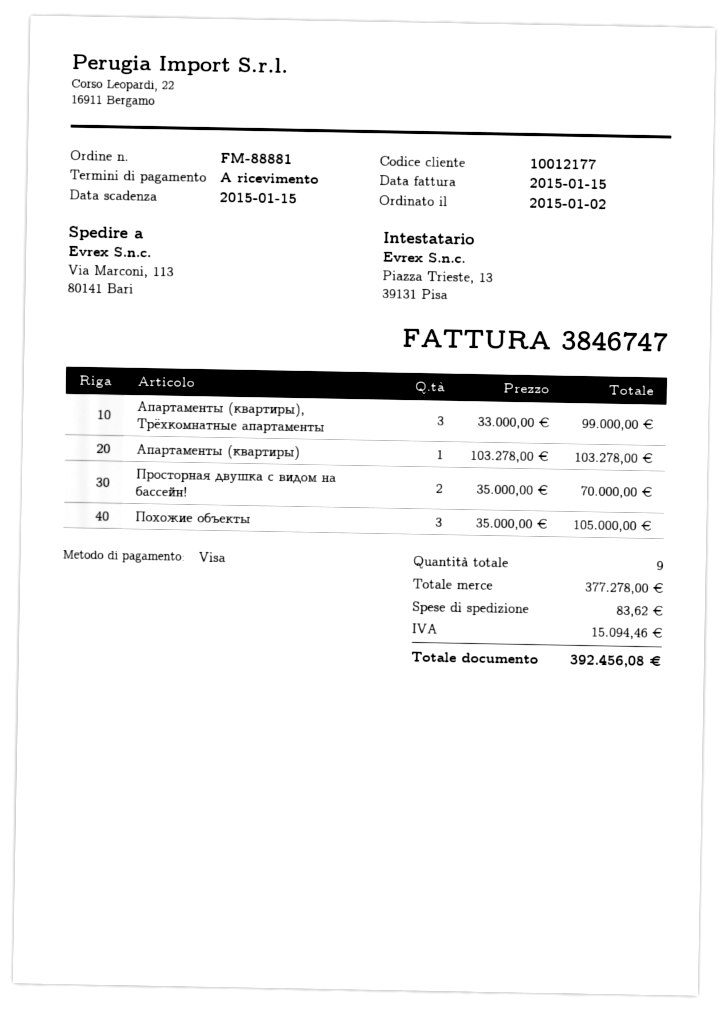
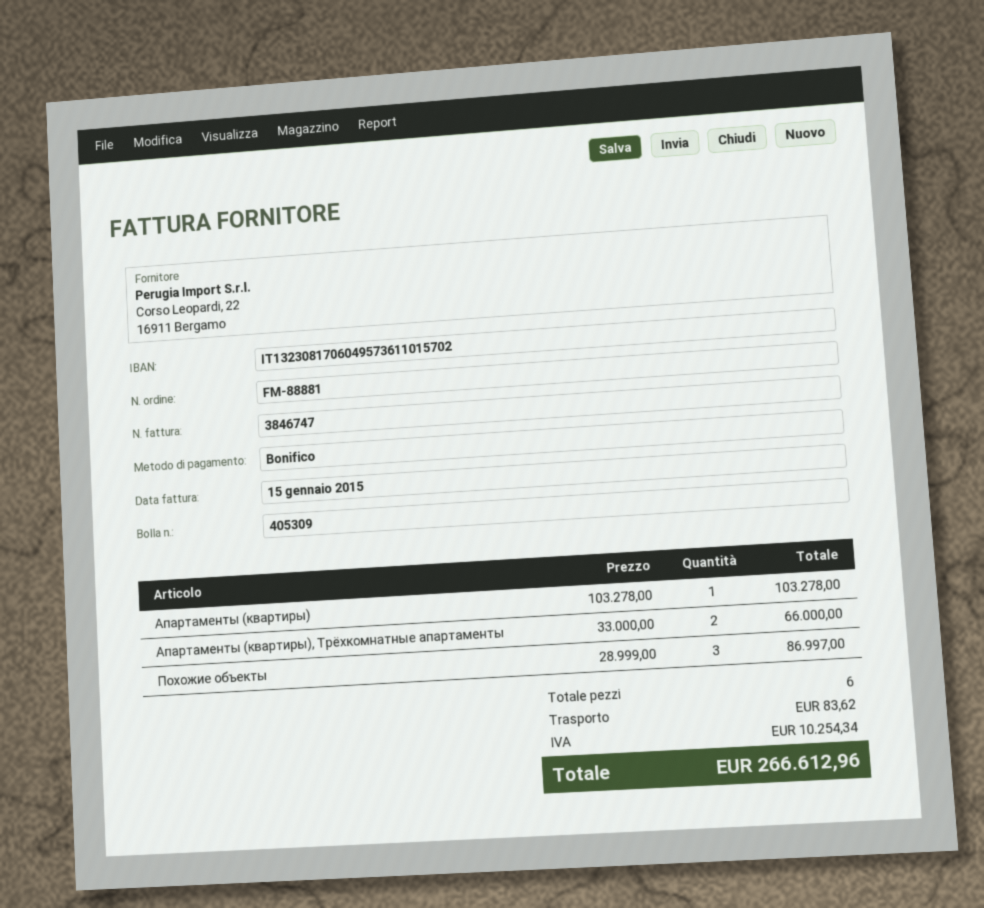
payment method: Visa -> bank transfer
Апартаменты (квартиры), Трёхкомнатные апартаменты: 3 x 33000.00 = 99000.00 -> 2 x 33000.00 = 66000.00
Просторная двушка с видом на бассейн!: 2 x 35000.00 = 70000.00 -> none
Похожие объекты: 3 x 35000.00 = 105000.00 -> 3 x 28999.00 = 86997.00
total quantity: 9 -> 6
tax: 15094.46 -> 10254.34
total: 392456.08 -> 266612.96

